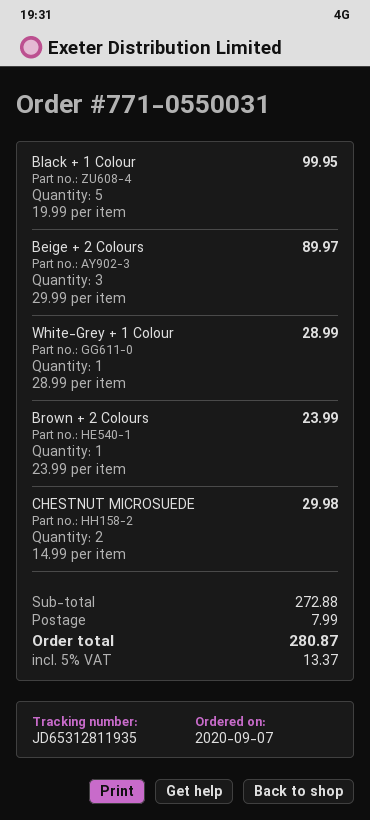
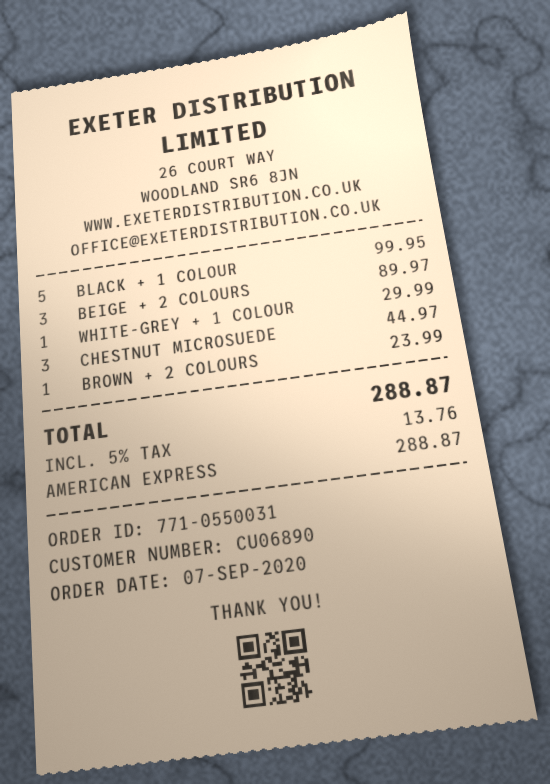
White-Grey + 1 Colour: 1 for 28.99 -> 1 for 29.99
CHESTNUT MICROSUEDE: 2 for 29.98 -> 3 for 44.97
shipping: 7.99 -> none
tax: 5% = 13.37 -> 5% = 13.76
total: 280.87 -> 288.87

